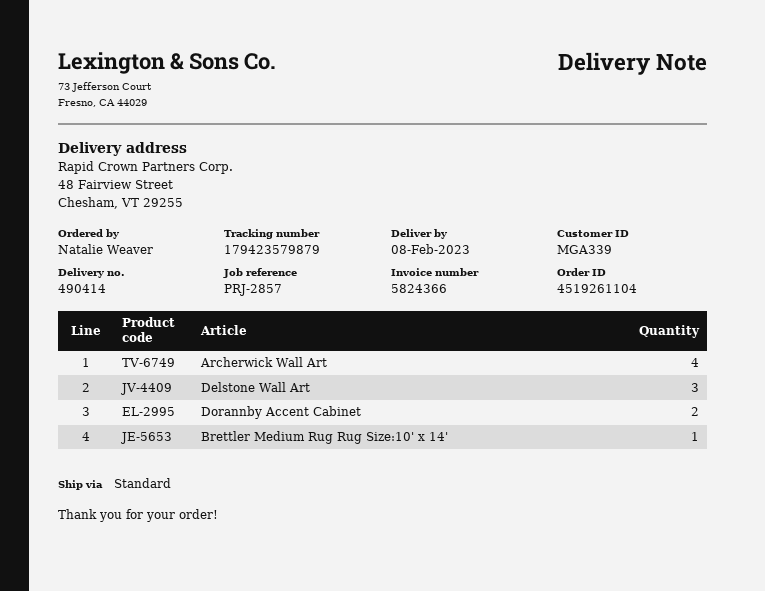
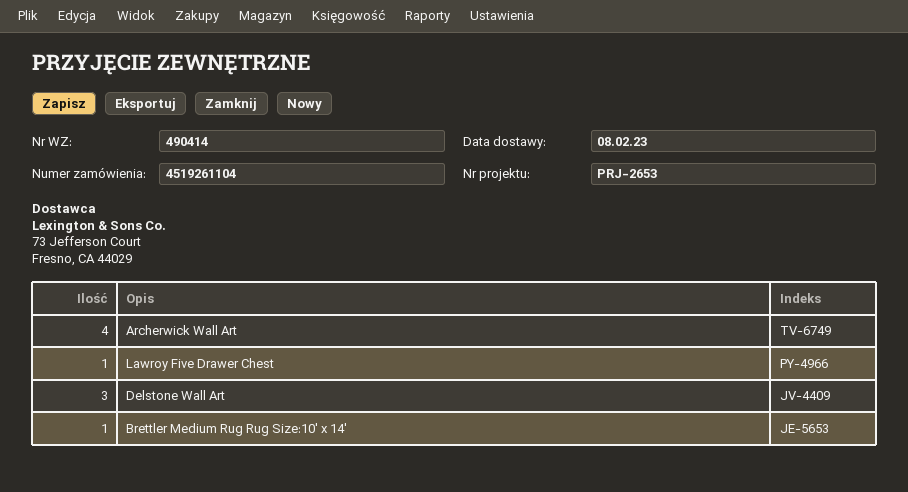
reference: PRJ-2857 -> PRJ-2653
Dorannby Accent Cabinet: 2 -> none
Lawroy Five Drawer Chest: none -> 1

